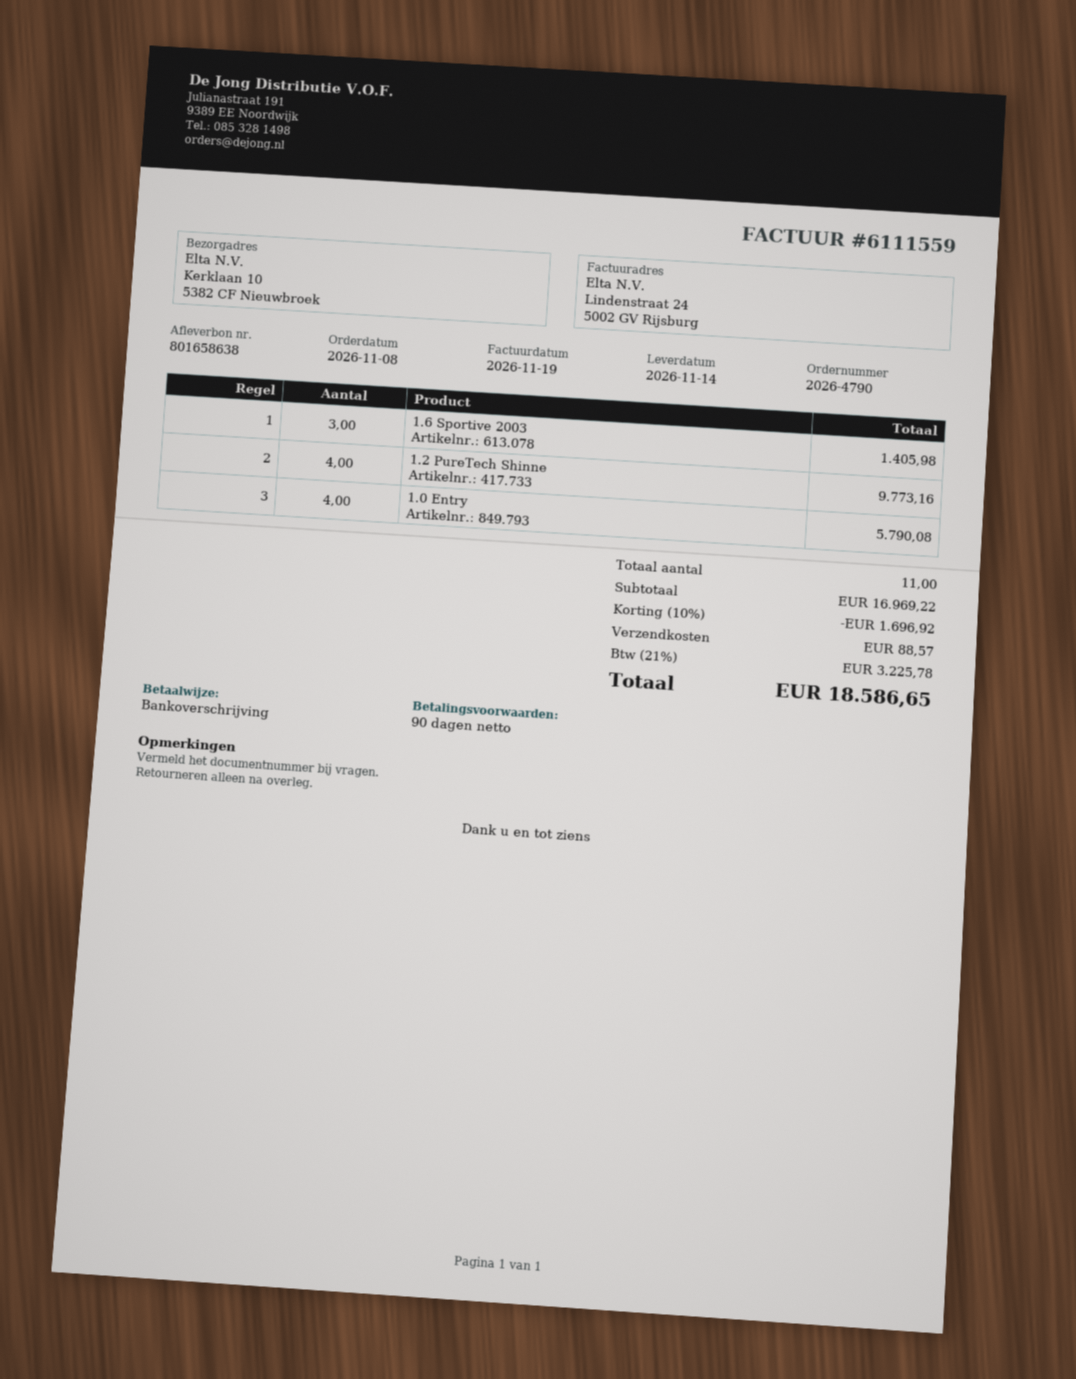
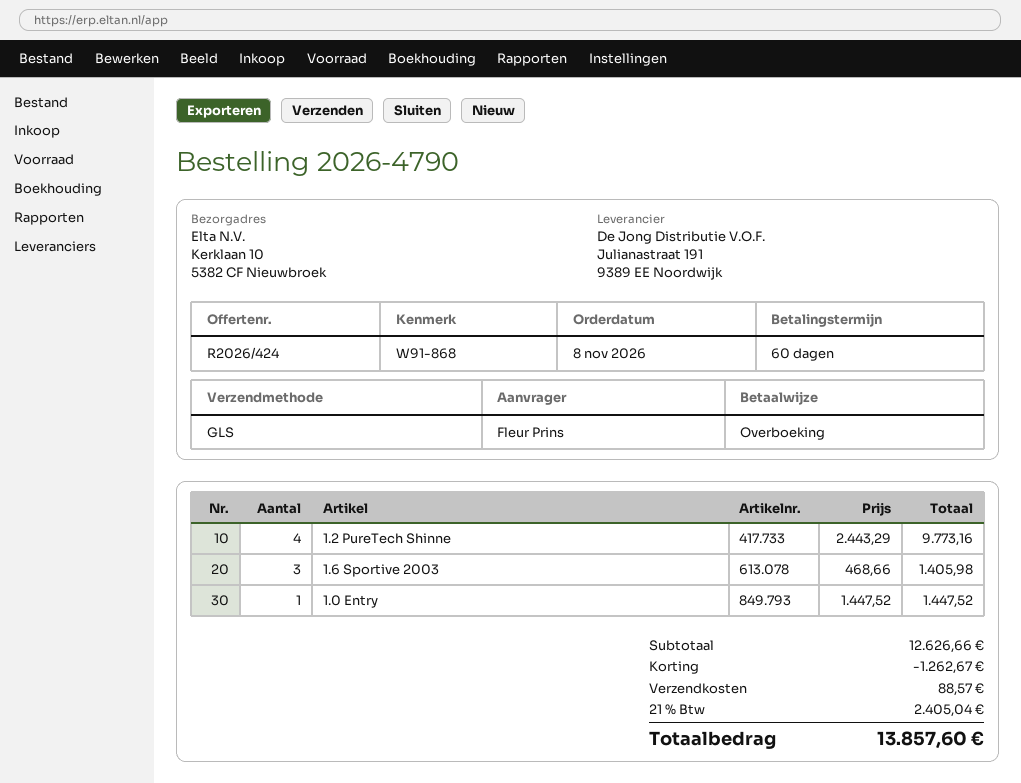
payment terms: 90 days -> 60 days
1.0 Entry: 4 for 5790.08 -> 1 for 1447.52
subtotal: 16969.22 -> 12626.66
discount: 1696.92 -> 1262.67
tax: 21% = 3225.78 -> 21% = 2405.04
total: 18586.65 -> 13857.60

